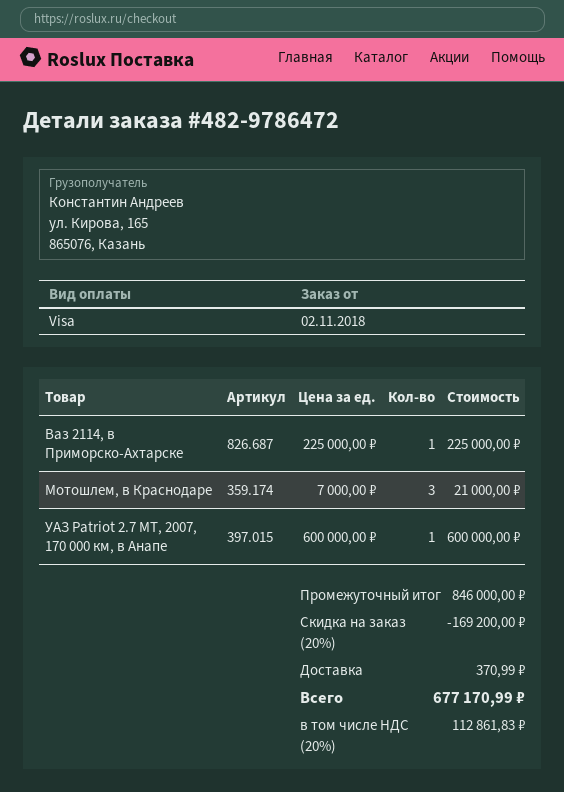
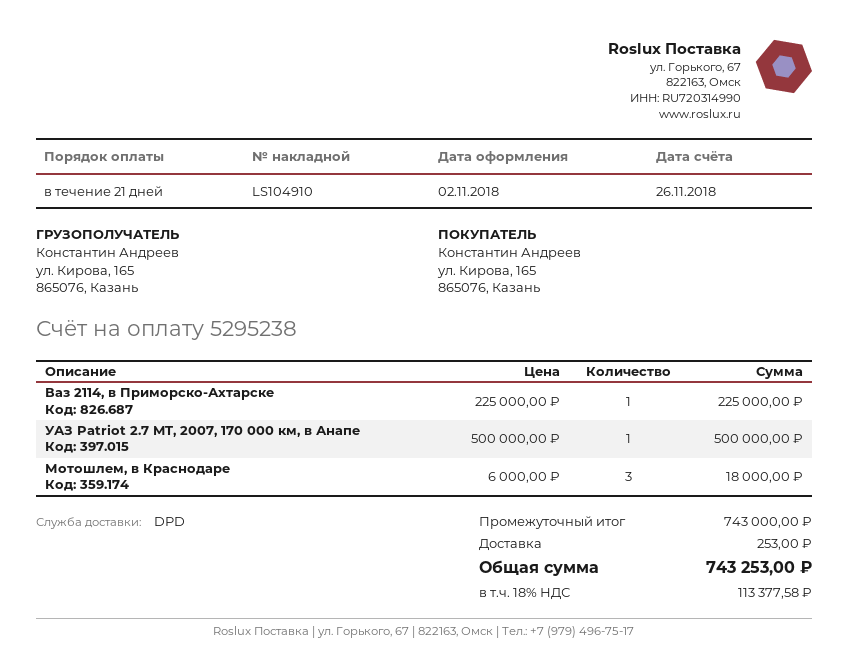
Мотошлем, в Краснодаре: 3 x 7000.00 = 21000.00 -> 3 x 6000.00 = 18000.00
УАЗ Patriot 2.7 MT, 2007, 170 000 км, в Анапе: 1 x 600000.00 = 600000.00 -> 1 x 500000.00 = 500000.00
subtotal: 846000.00 -> 743000.00
discount: 20% = 169200.00 -> none
shipping: 370.99 -> 253.00
tax: 20% = 112861.83 -> 18% = 113377.58
total: 677170.99 -> 743253.00

